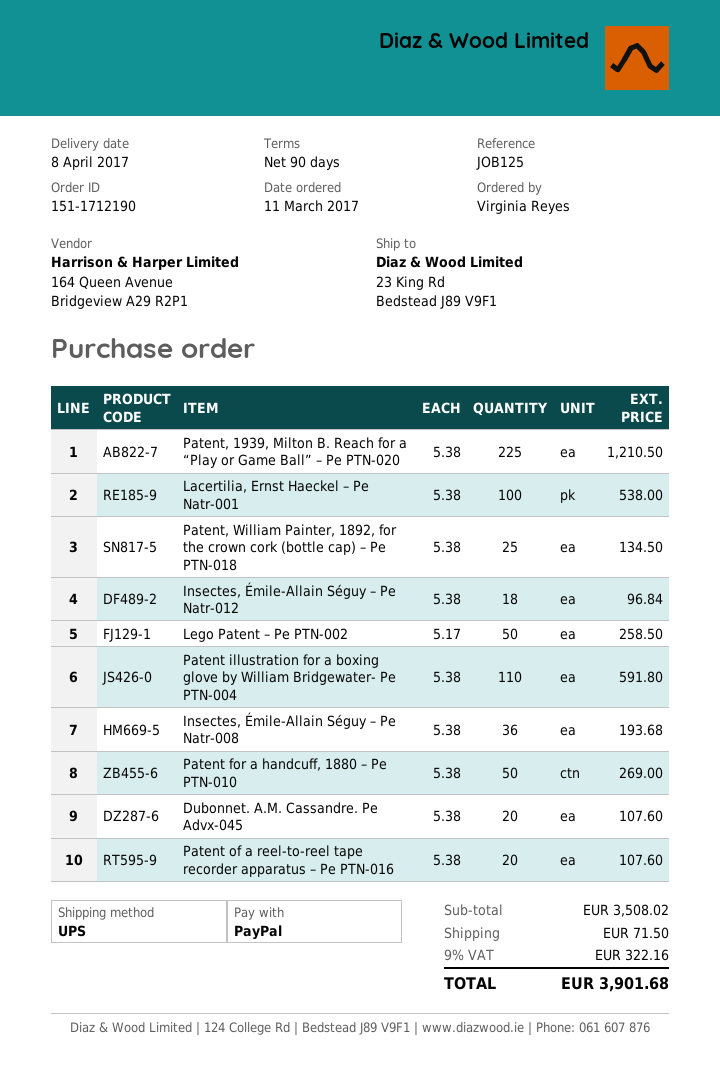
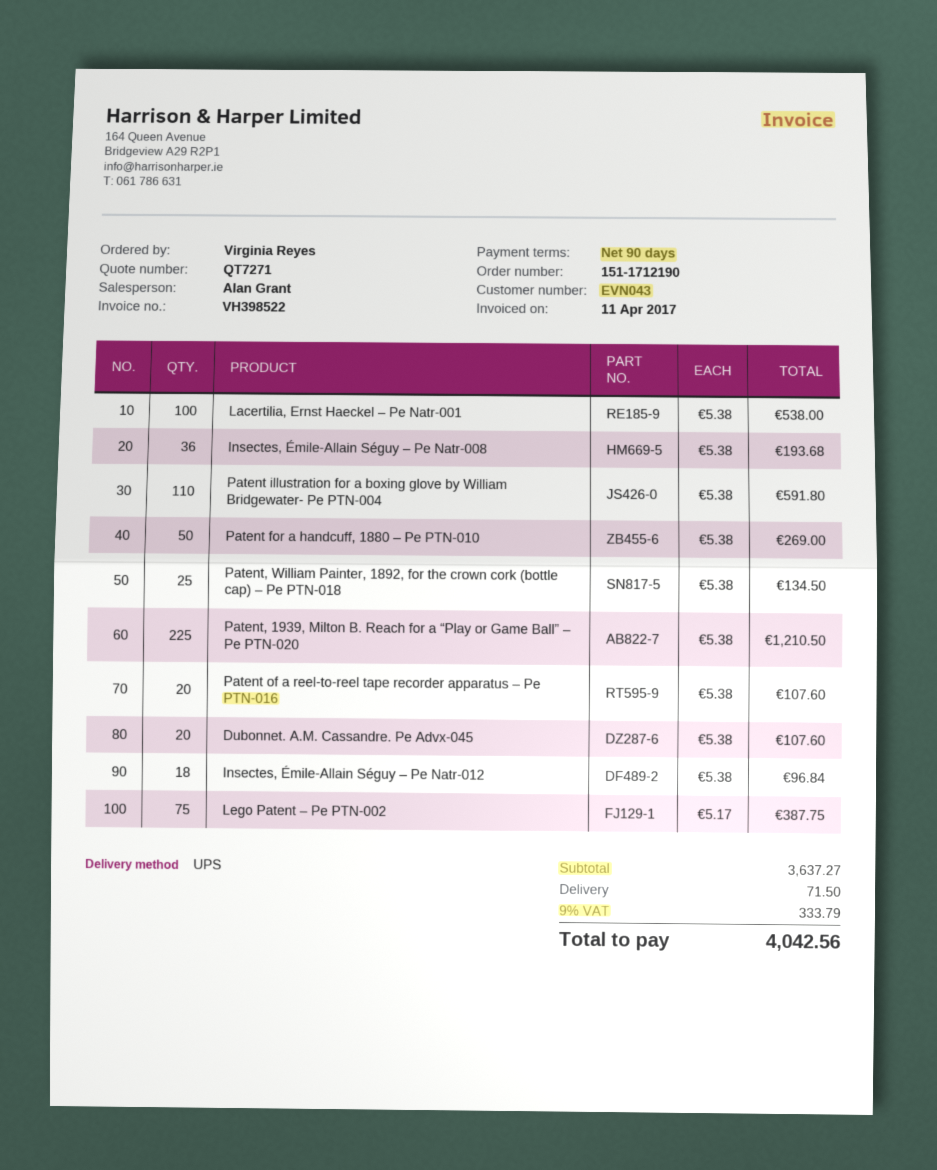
Lego Patent – Pe PTN-002: 50 x 5.17 = 258.50 -> 75 x 5.17 = 387.75
subtotal: 3508.02 -> 3637.27
tax: 9% = 322.16 -> 9% = 333.79
total: 3901.68 -> 4042.56

